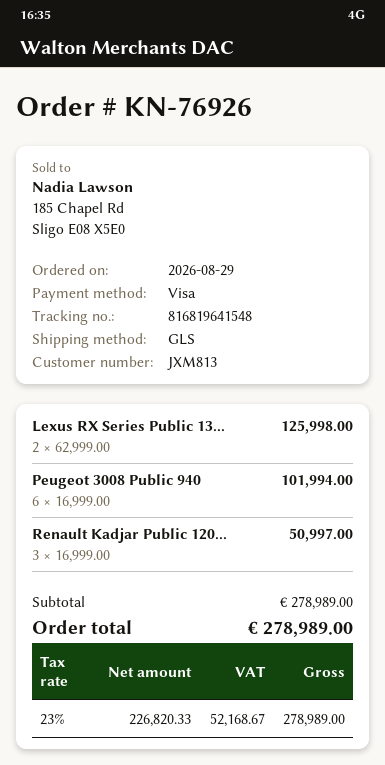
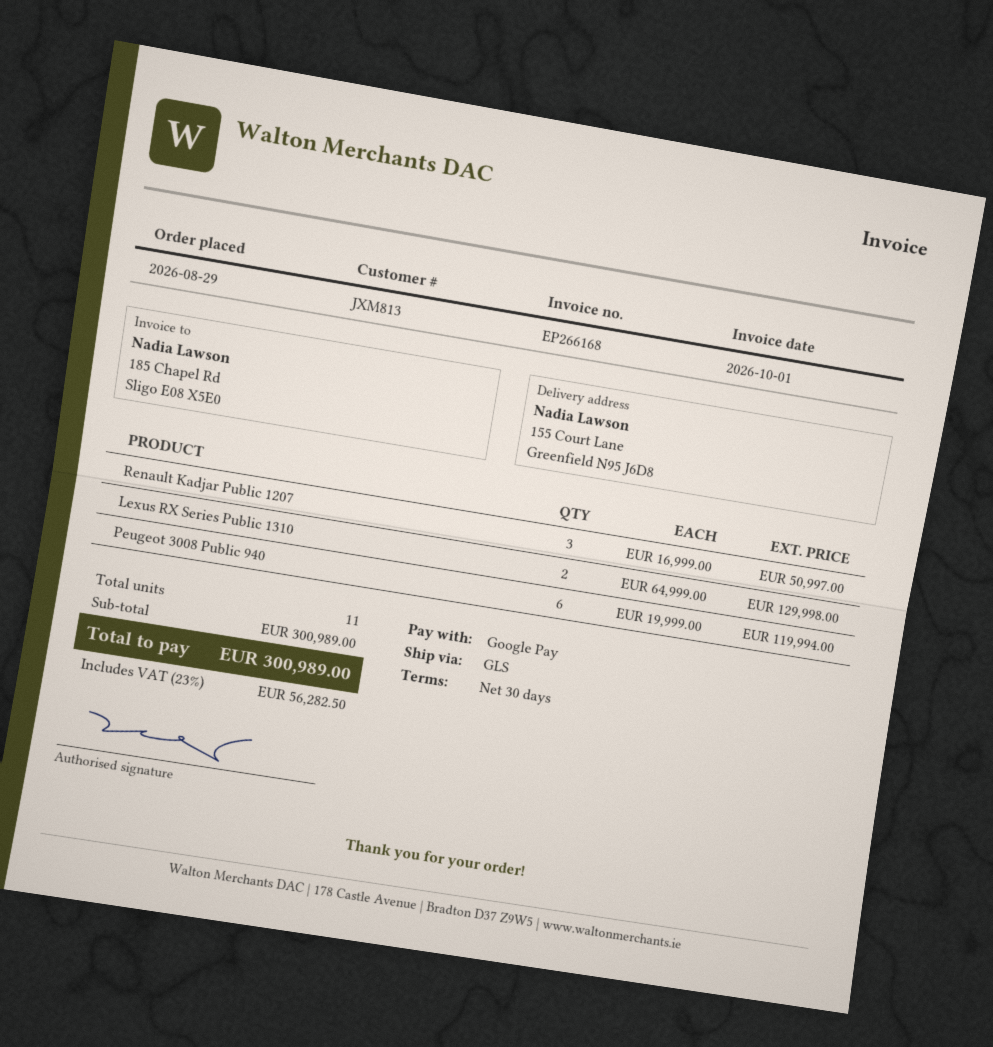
payment method: Visa -> Google Pay
Lexus RX Series Public 13...: 2 x 62999.00 = 125998.00 -> 2 x 64999.00 = 129998.00
Peugeot 3008 Public 940: 6 x 16999.00 = 101994.00 -> 6 x 19999.00 = 119994.00
subtotal: 278989.00 -> 300989.00
tax: 23% = 52168.67 -> 23% = 56282.50
total: 278989.00 -> 300989.00

